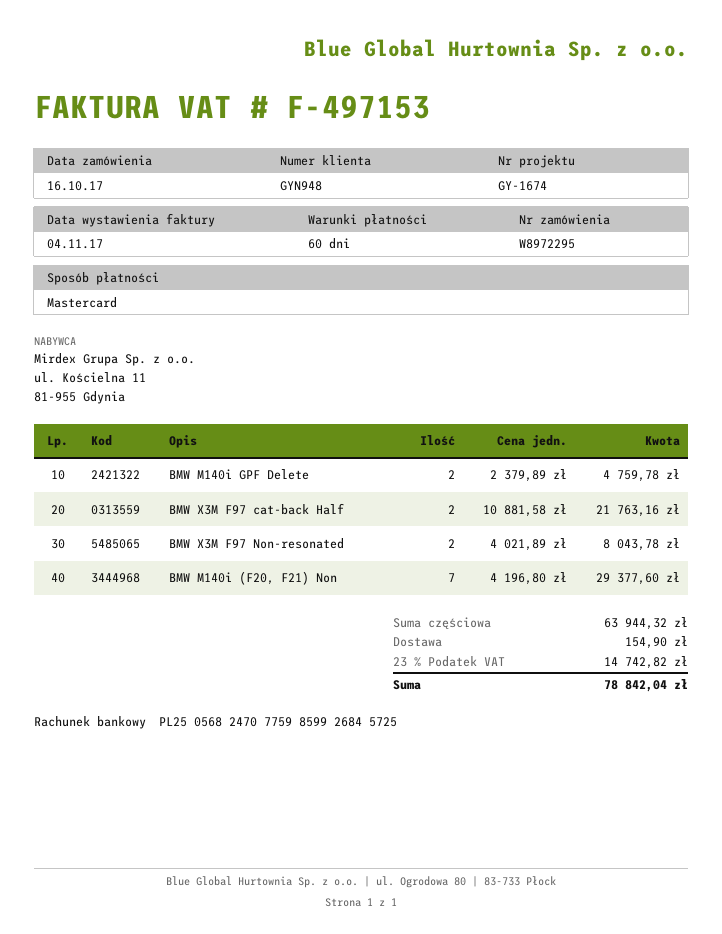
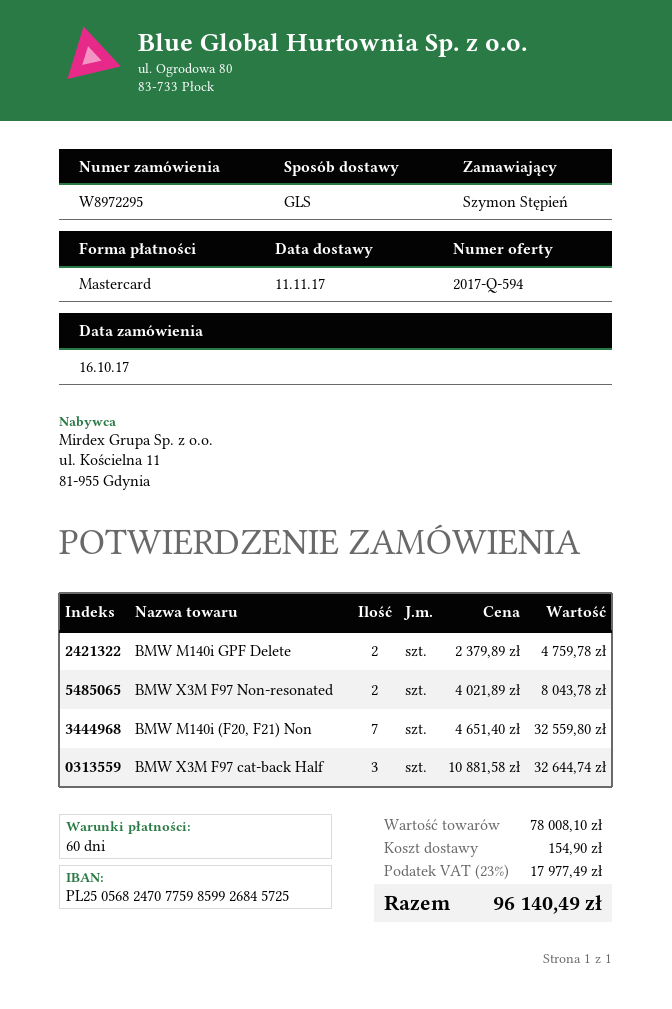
BMW X3M F97 cat-back Half: 2 x 10881.58 = 21763.16 -> 3 x 10881.58 = 32644.74
BMW M140i (F20, F21) Non: 7 x 4196.80 = 29377.60 -> 7 x 4651.40 = 32559.80
subtotal: 63944.32 -> 78008.10
tax: 23% = 14742.82 -> 23% = 17977.49
total: 78842.04 -> 96140.49

